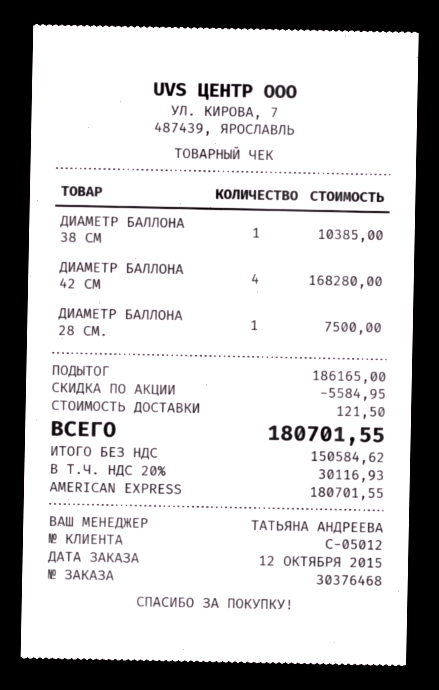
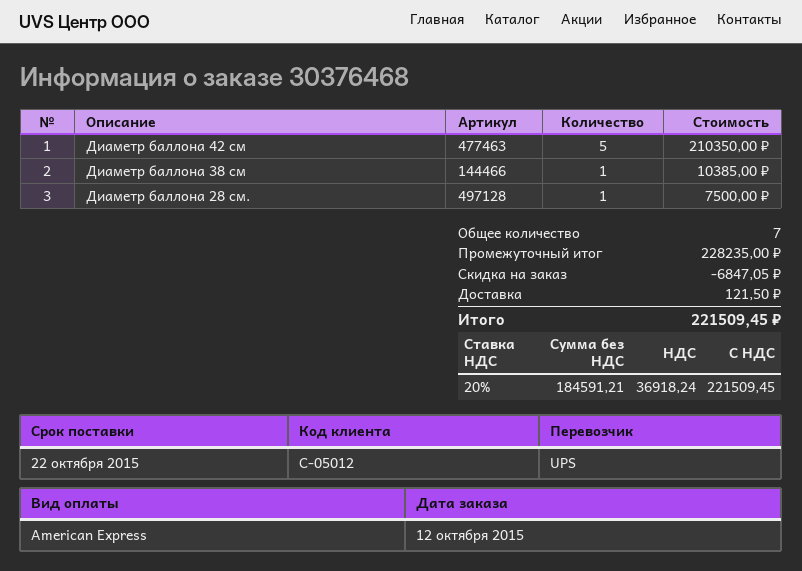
ДИАМЕТР БАЛЛОНА 42 СМ: 4 for 168280.00 -> 5 for 210350.00
subtotal: 186165.00 -> 228235.00
discount: 5584.95 -> 6847.05
net: 150584.62 -> 184591.21
tax: 20% = 30116.93 -> 20% = 36918.24
total: 180701.55 -> 221509.45

